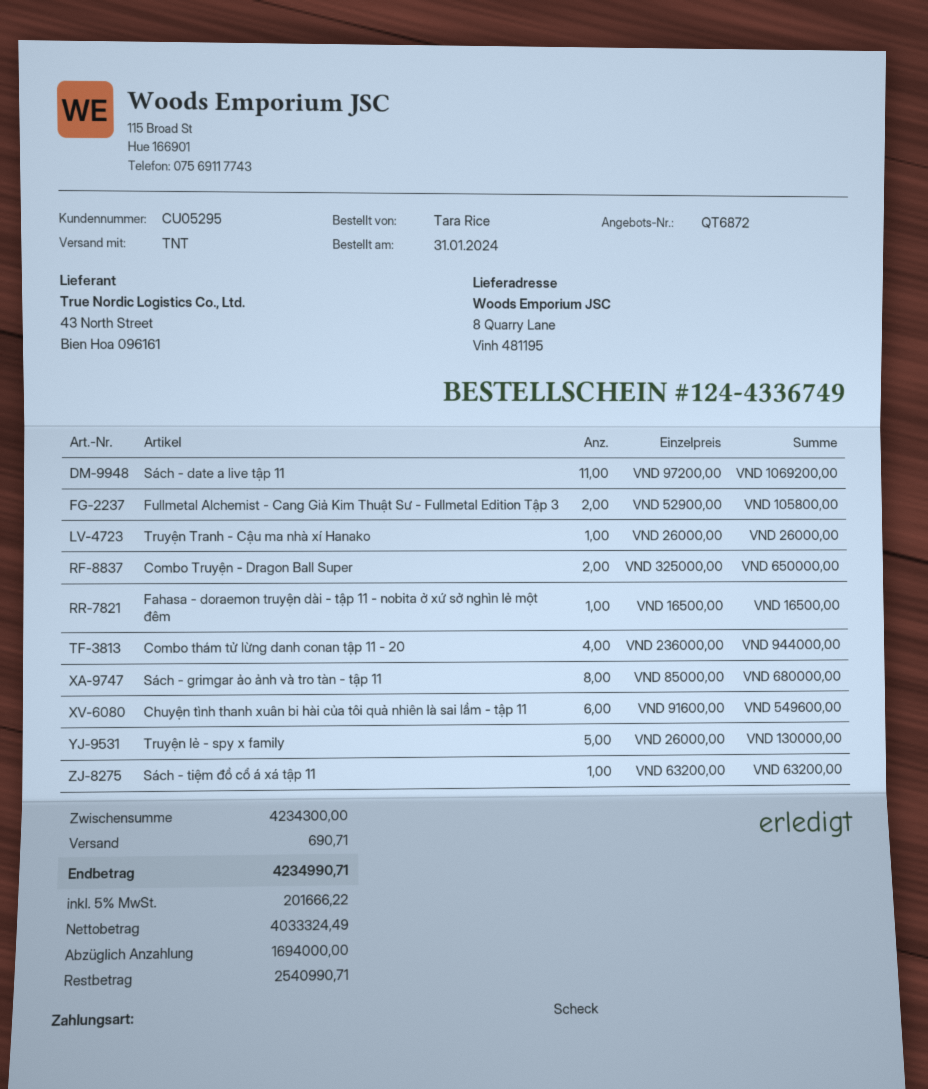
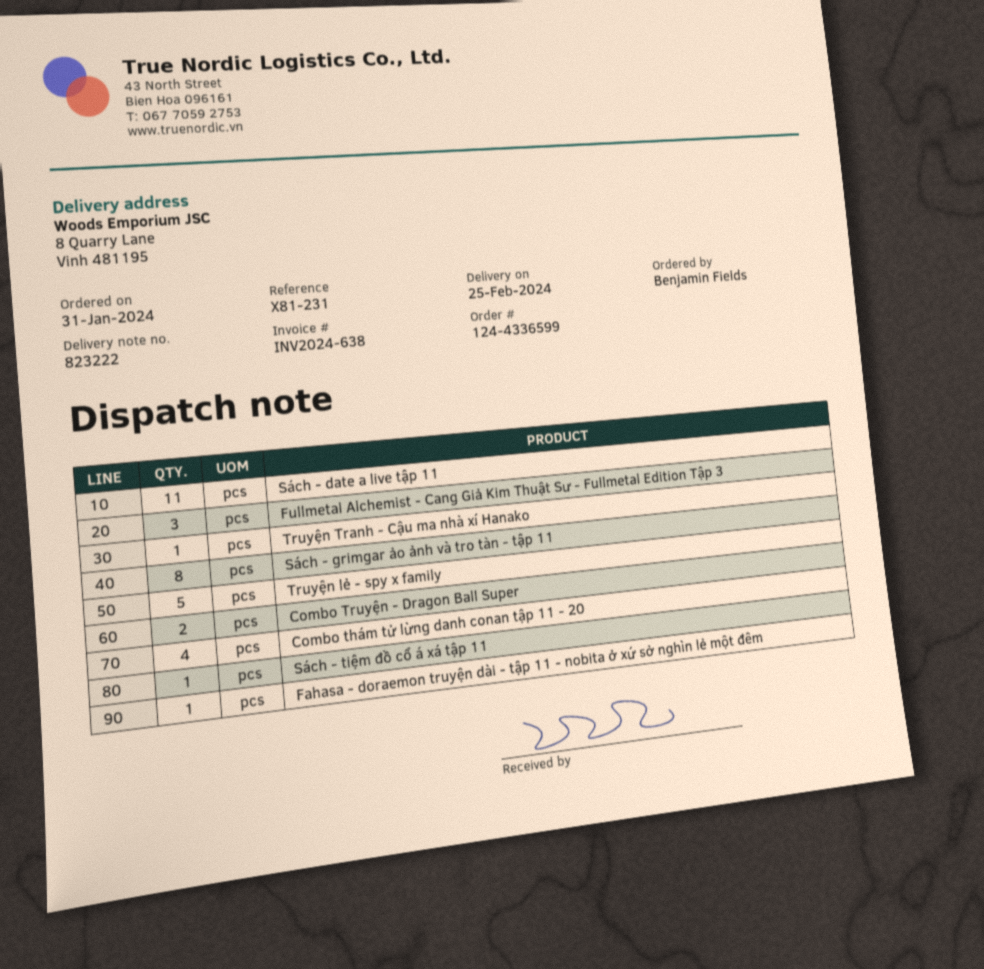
order number: 124-4336749 -> 124-4336599
ordered by: Tara Rice -> Benjamin Fields
Fullmetal Alchemist - Cang Giả Kim Thuật Sư - Fullmetal Edition Tập 3: 2 -> 3
Chuyện tình thanh xuân bi hài của tôi quả nhiên là sai lầm - tập 11: 6 -> none

